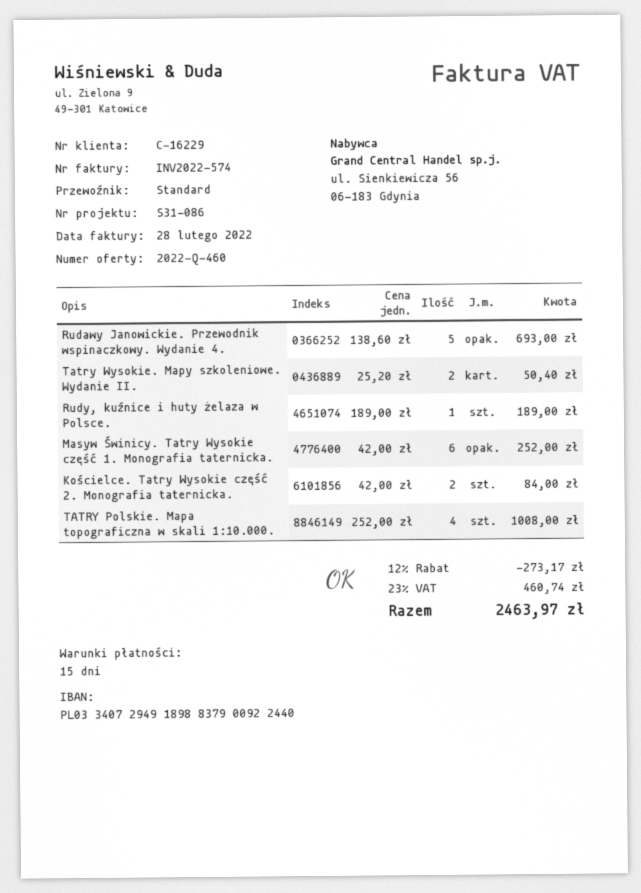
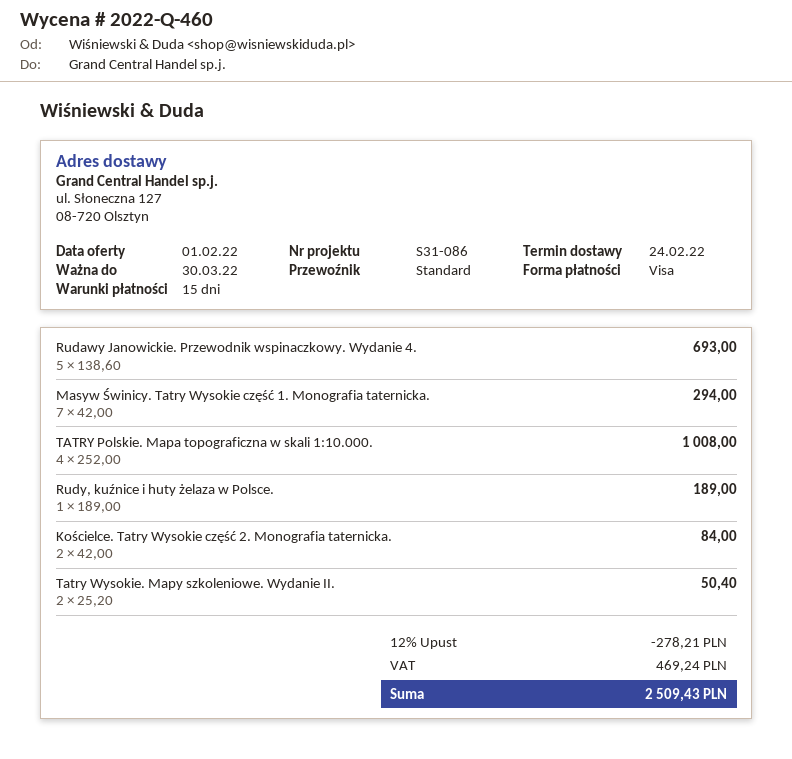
Masyw Świnicy. Tatry Wysokie część 1. Monografia taternicka.: 6 x 42.00 = 252.00 -> 7 x 42.00 = 294.00
discount: 12% = 273.17 -> 12% = 278.21
tax: 460.74 -> 469.24
total: 2463.97 -> 2509.43

